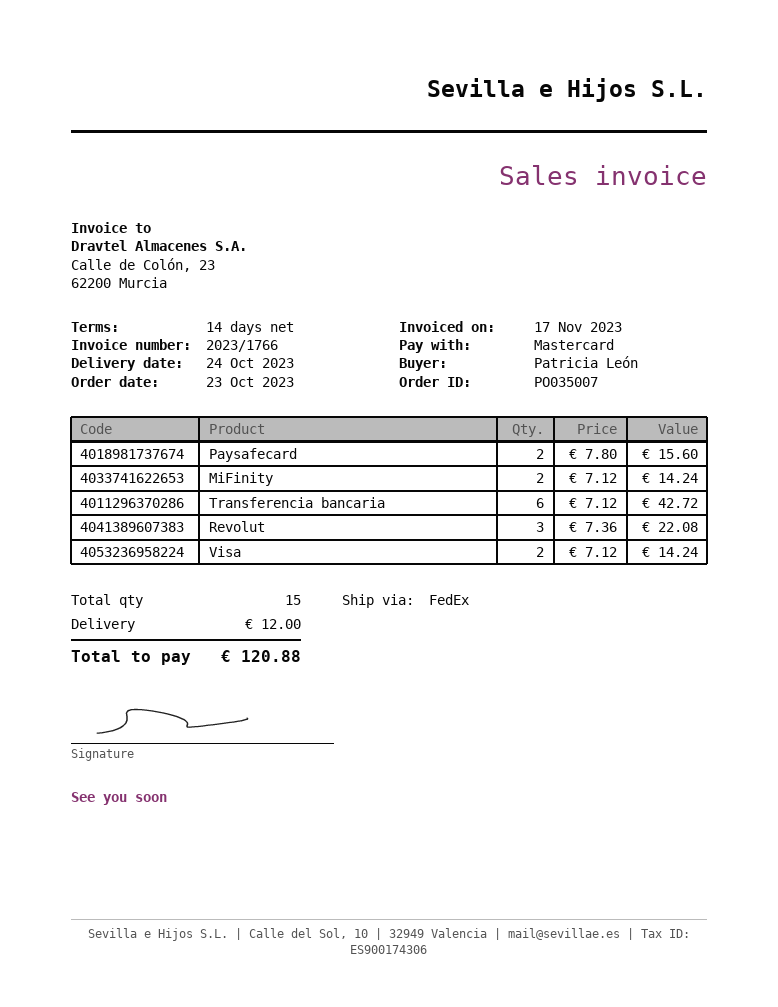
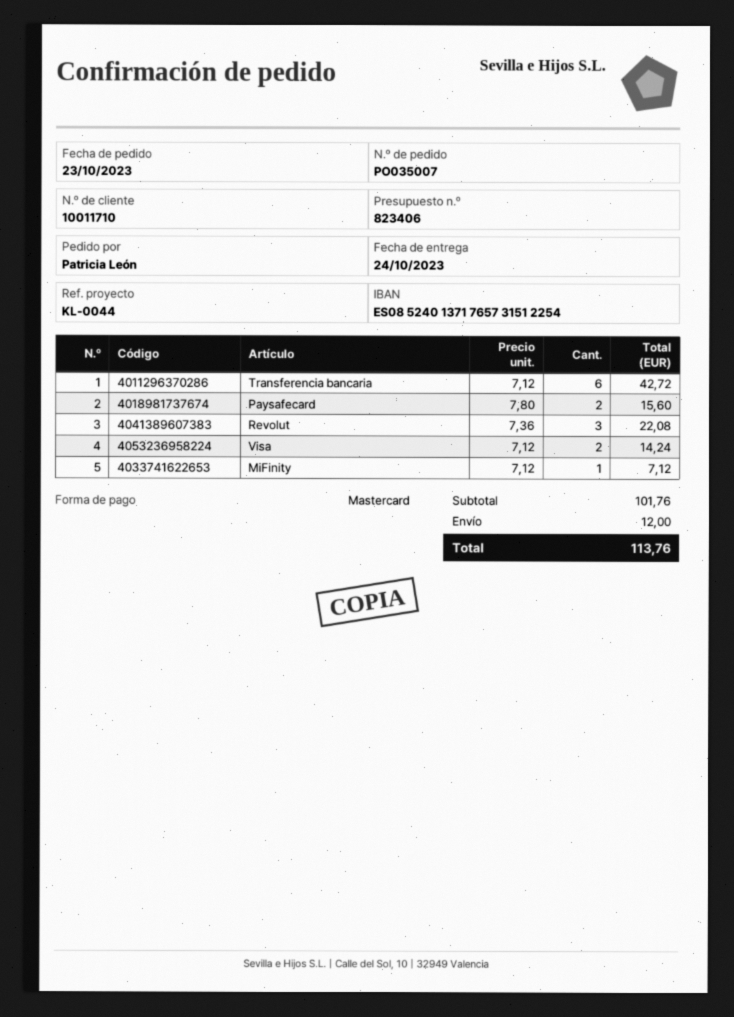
MiFinity: 2 x 7.12 = 14.24 -> 1 x 7.12 = 7.12
total: 120.88 -> 113.76

